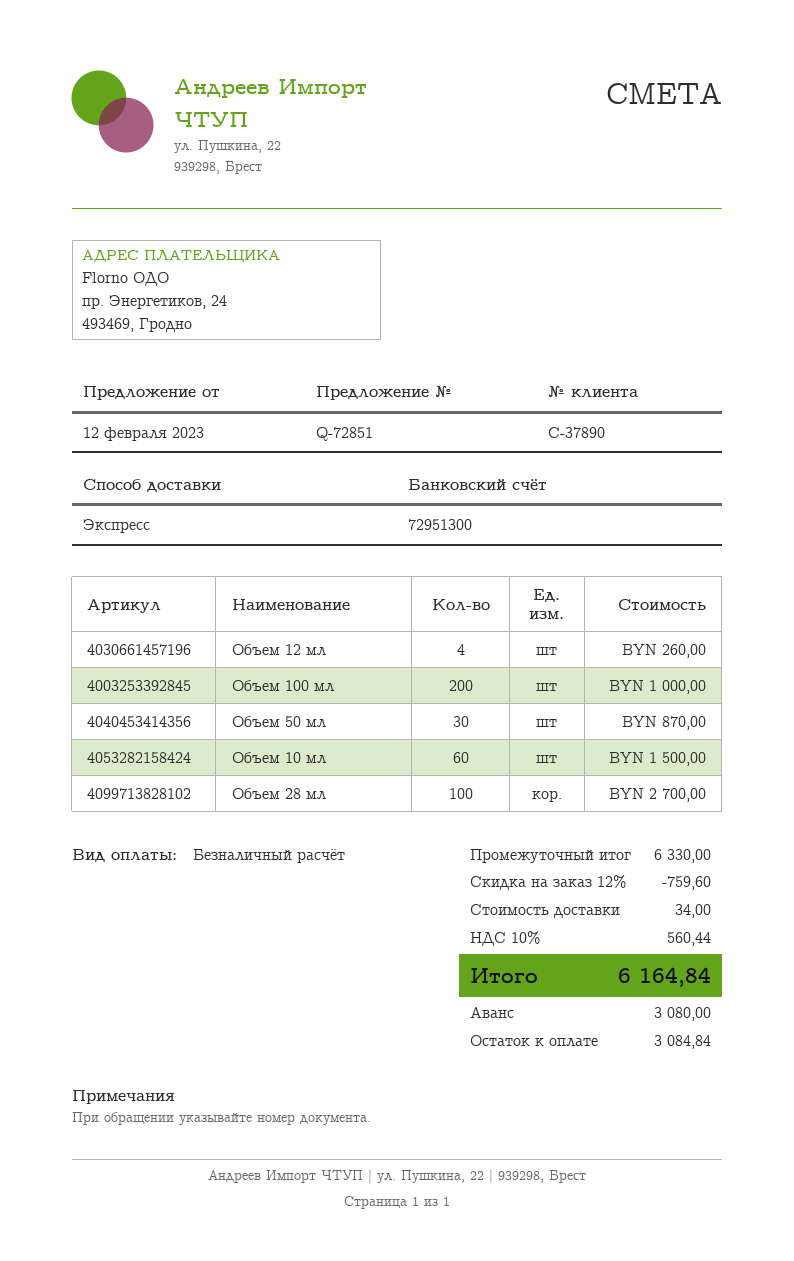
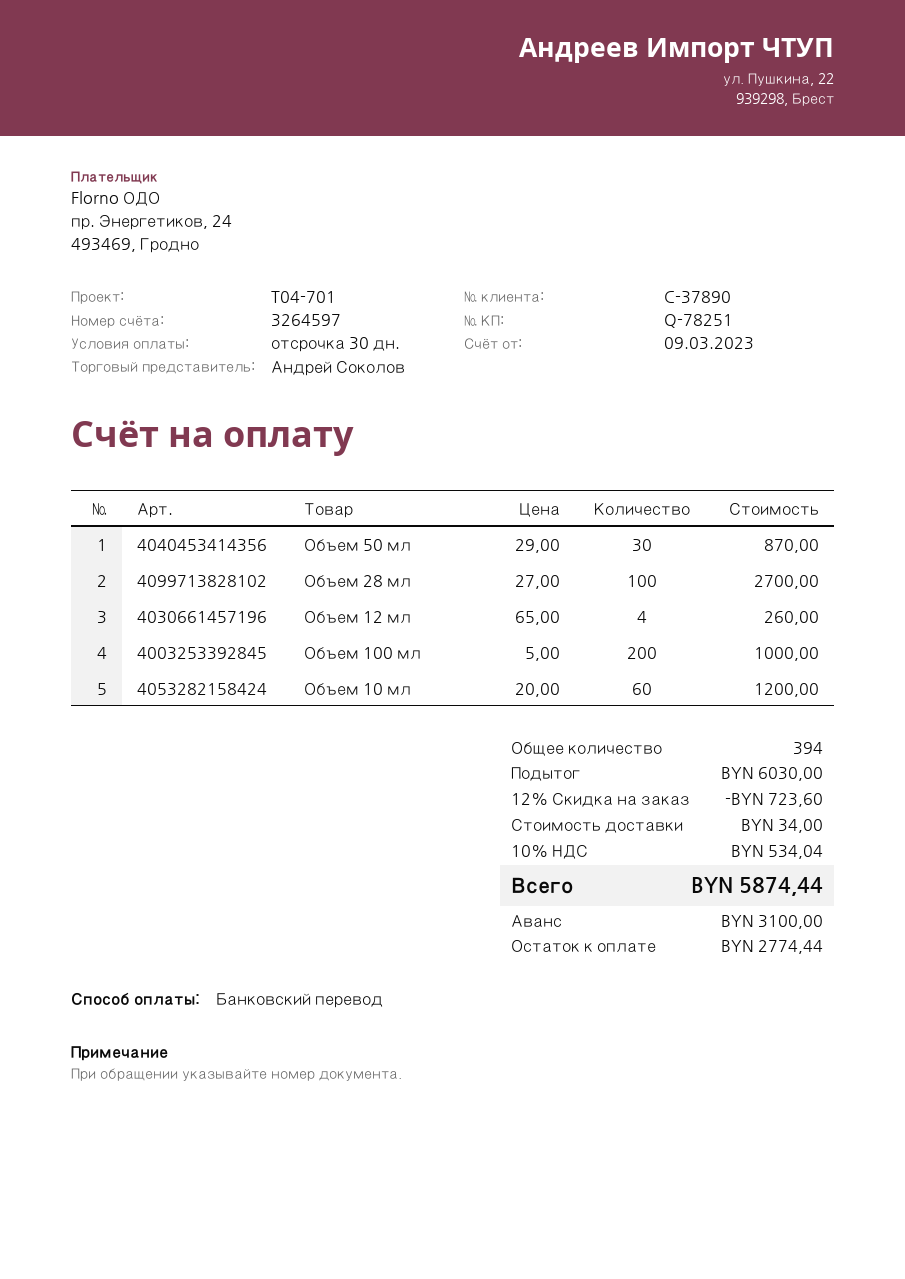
quote number: Q-72851 -> Q-78251
Объем 10 мл: 60 for 1500.00 -> 60 for 1200.00
subtotal: 6330.00 -> 6030.00
discount: 12% = 759.60 -> 12% = 723.60
tax: 10% = 560.44 -> 10% = 534.04
total: 6164.84 -> 5874.44
deposit: 3080.00 -> 3100.00
balance: 3084.84 -> 2774.44

